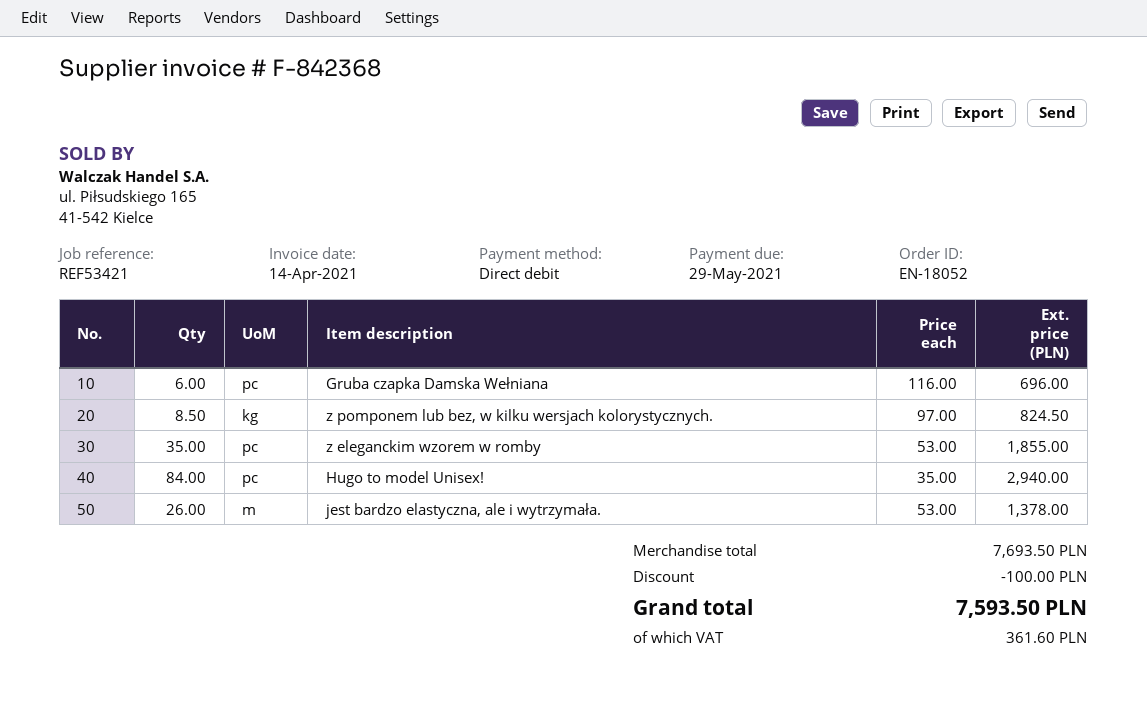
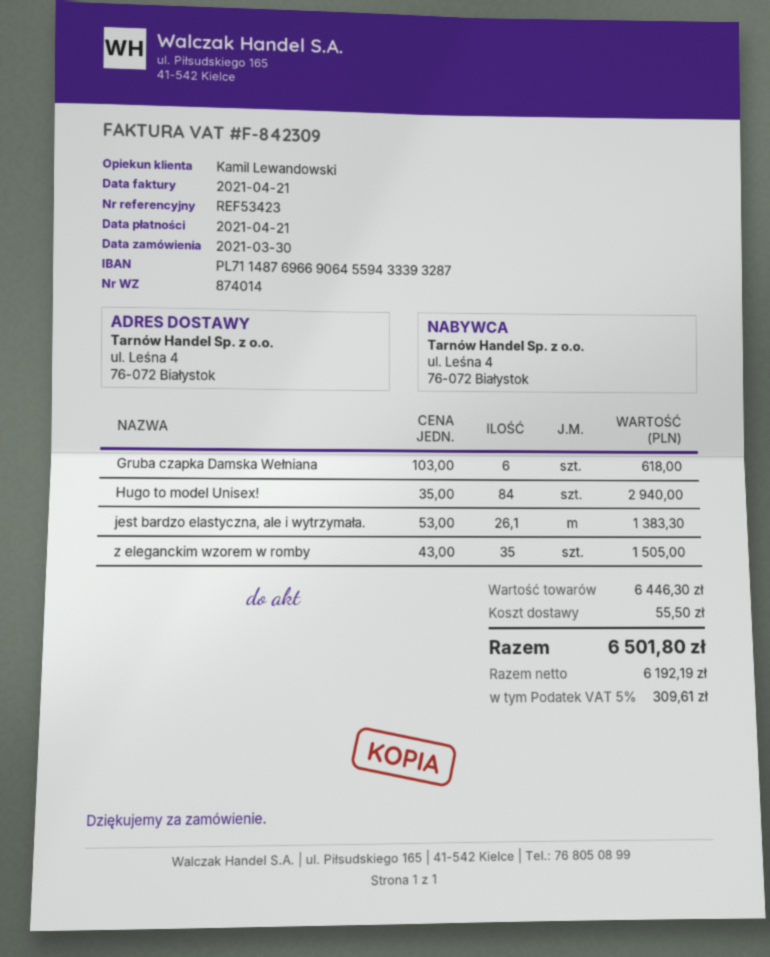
invoice number: F-842368 -> F-842309
invoice date: 2021-04-14 -> 2021-04-21
due date: 2021-05-29 -> 2021-04-21
reference: REF53421 -> REF53423
Gruba czapka Damska Wełniana: 6 x 116.00 = 696.00 -> 6 x 103.00 = 618.00
z pomponem lub bez, w kilku wersjach kolorystycznych.: 8.5 x 97.00 = 824.50 -> none
z eleganckim wzorem w romby: 35 x 53.00 = 1855.00 -> 35 x 43.00 = 1505.00
jest bardzo elastyczna, ale i wytrzymała.: 26 x 53.00 = 1378.00 -> 26.1 x 53.00 = 1383.30
subtotal: 7693.50 -> 6446.30
discount: 100.00 -> none
shipping: none -> 55.50
tax: 361.60 -> 309.61
total: 7593.50 -> 6501.80

